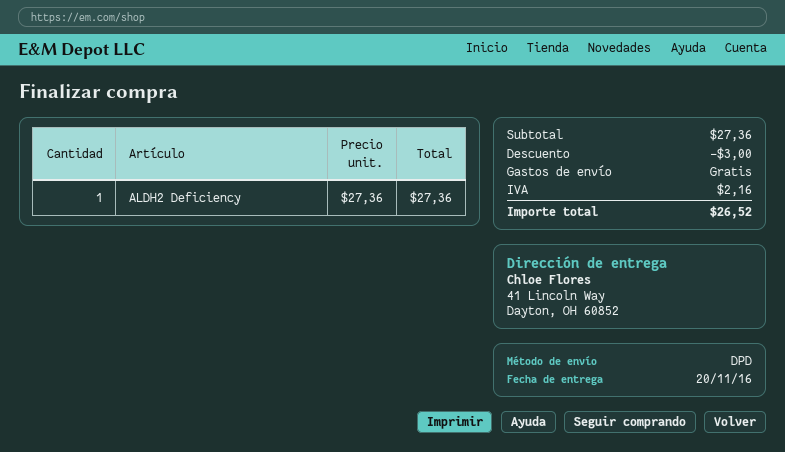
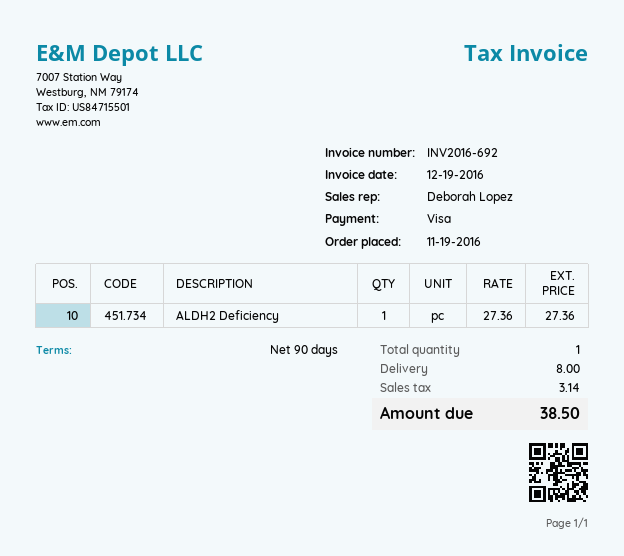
discount: 3.00 -> none
shipping: 0.00 -> 8.00
tax: 2.16 -> 3.14
total: 26.52 -> 38.50

